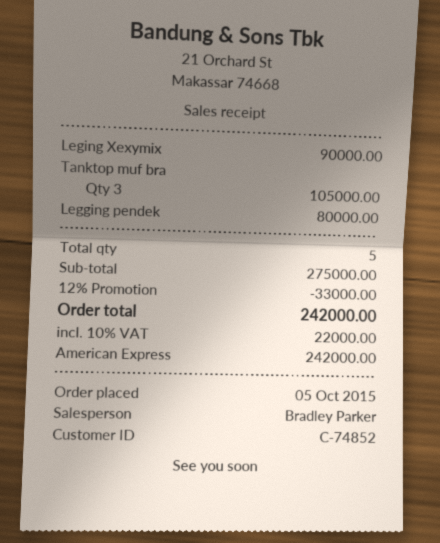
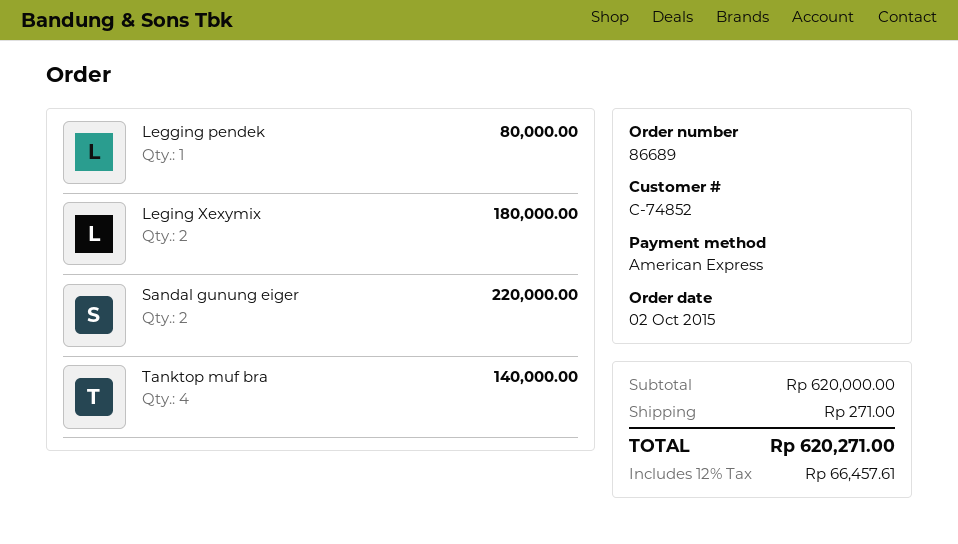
order date: 2015-10-05 -> 2015-10-02
Leging Xexymix: 1 for 90000.00 -> 2 for 180000.00
Tanktop muf bra: 3 for 105000.00 -> 4 for 140000.00
Sandal gunung eiger: none -> 2 for 220000.00
subtotal: 275000.00 -> 620000.00
discount: 12% = 33000.00 -> none
shipping: none -> 271.00
tax: 10% = 22000.00 -> 12% = 66457.61
total: 242000.00 -> 620271.00

